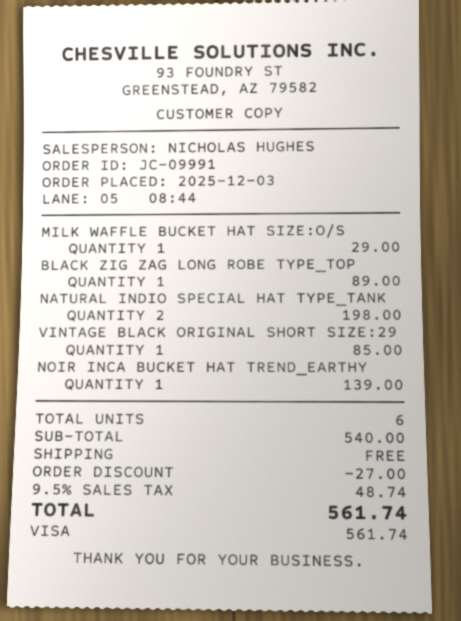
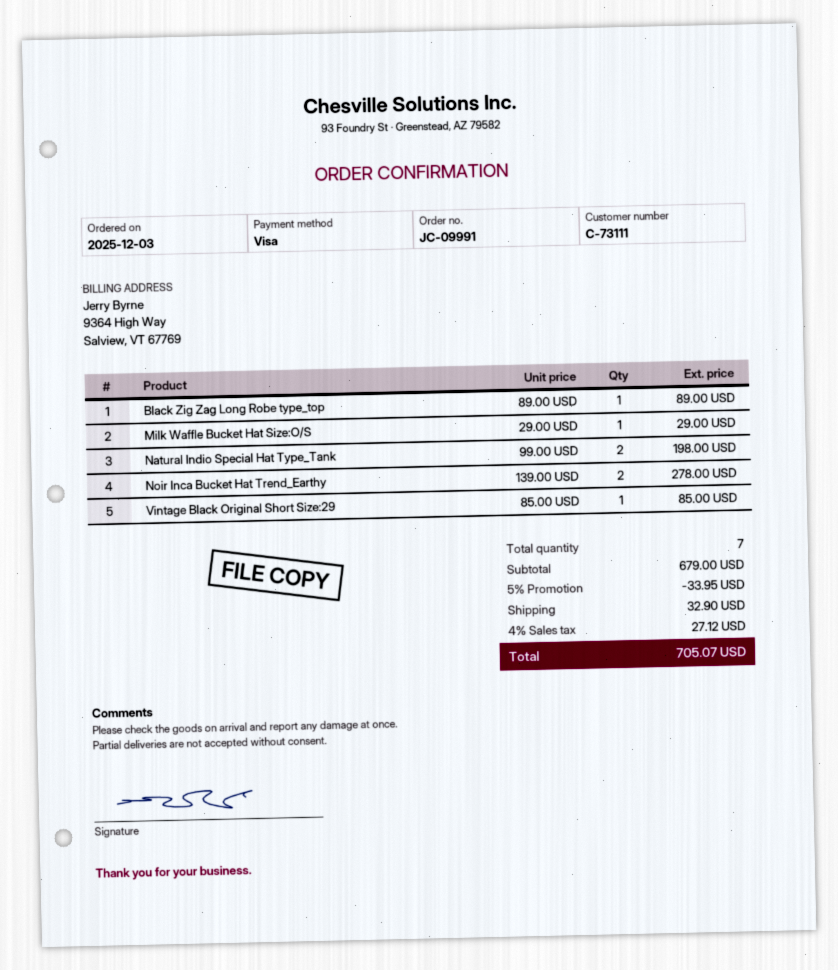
NOIR INCA BUCKET HAT TREND_EARTHY: 1 for 139.00 -> 2 for 278.00
total quantity: 6 -> 7
subtotal: 540.00 -> 679.00
discount: 27.00 -> 33.95
shipping: 0.00 -> 32.90
tax: 9.5% = 48.74 -> 4% = 27.12
total: 561.74 -> 705.07

